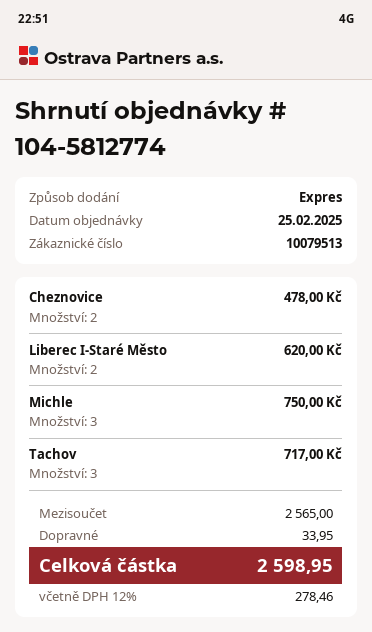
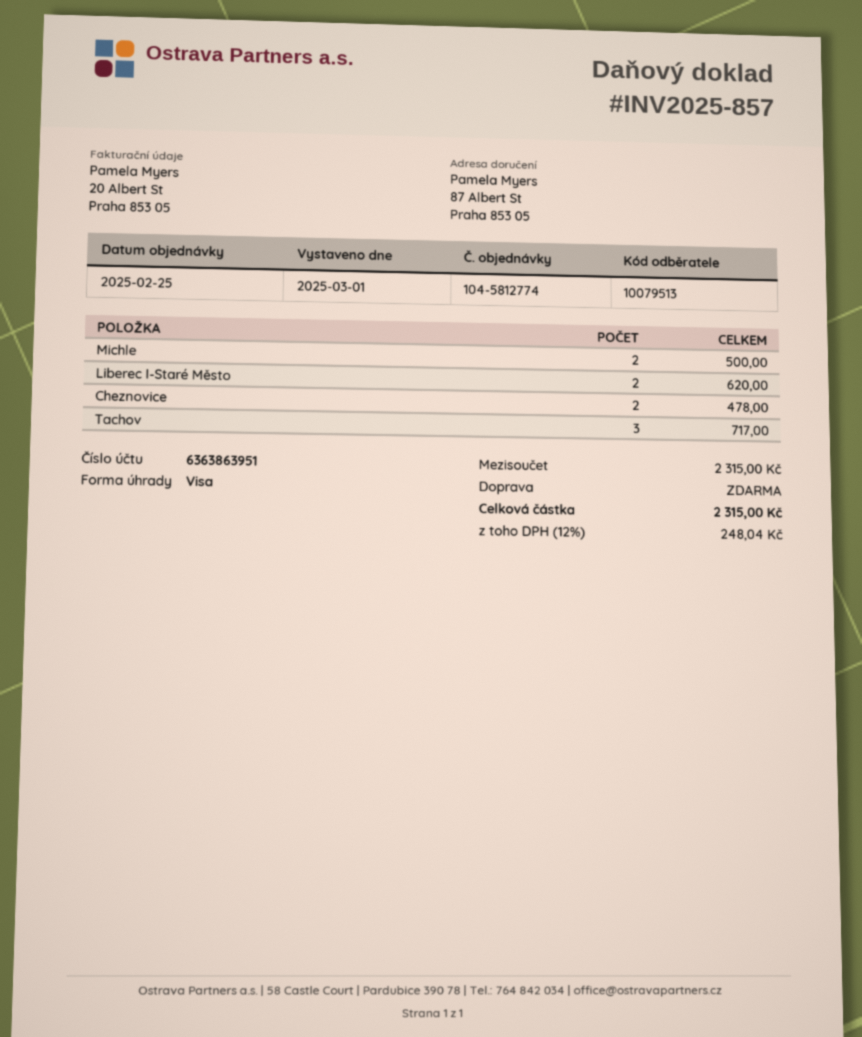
Michle: 3 for 750.00 -> 2 for 500.00
subtotal: 2565.00 -> 2315.00
shipping: 33.95 -> 0.00
tax: 12% = 278.46 -> 12% = 248.04
total: 2598.95 -> 2315.00

